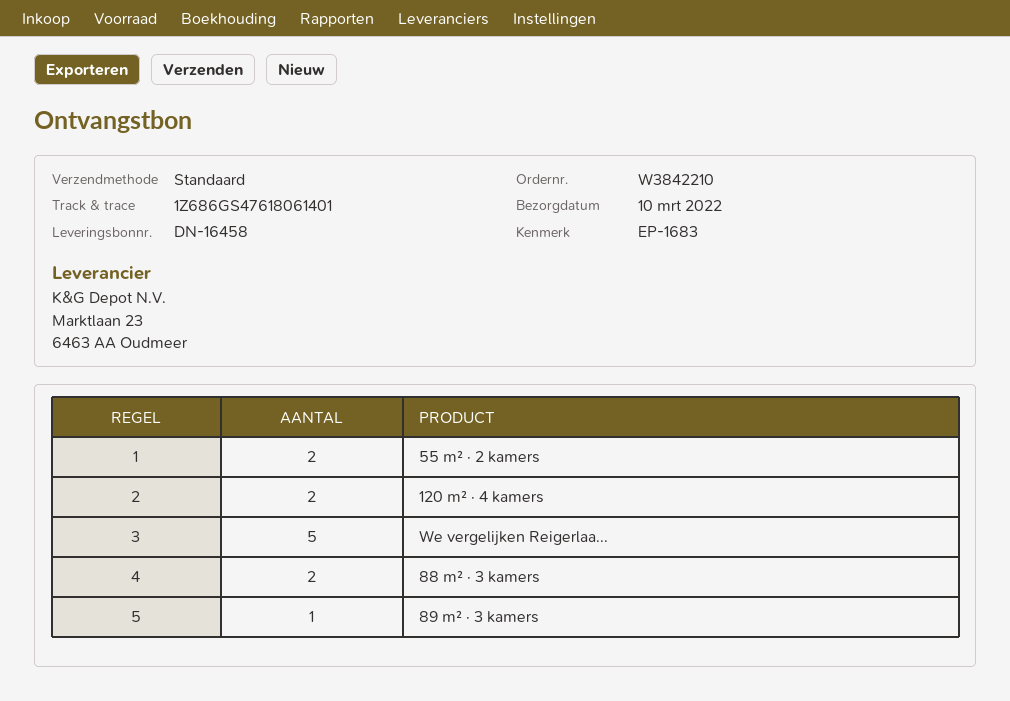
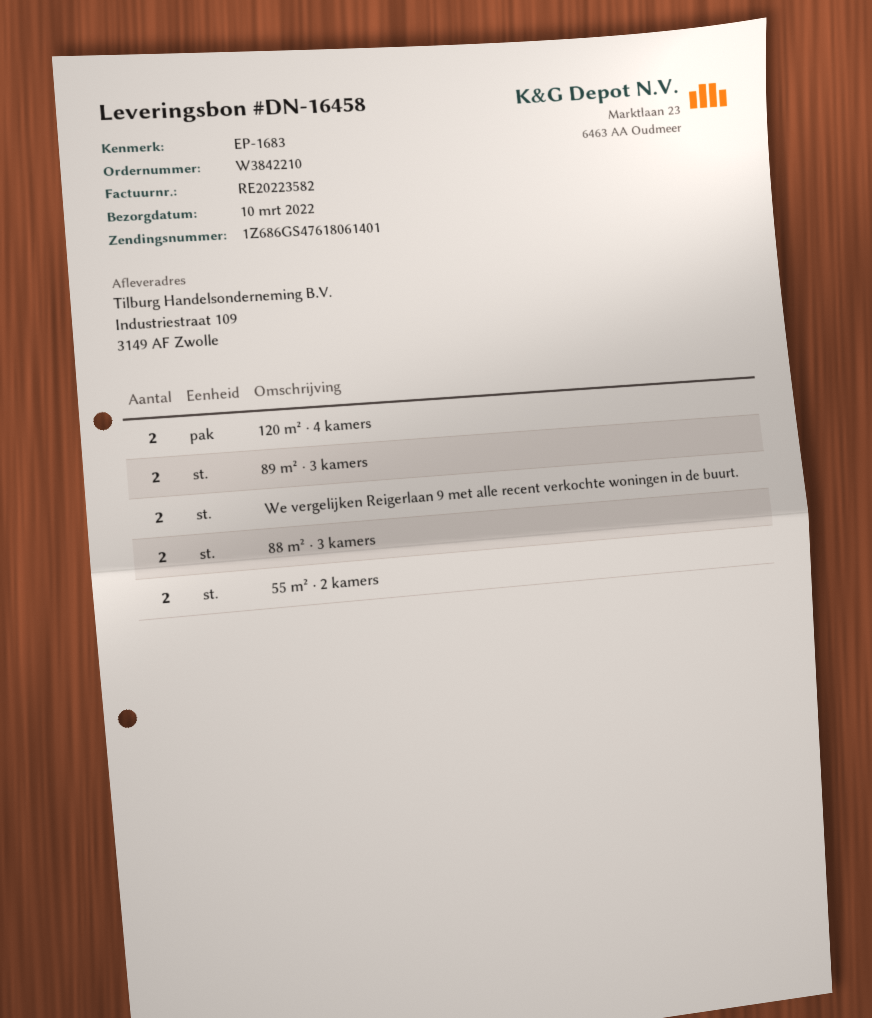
We vergelijken Reigerlaa...: 5 -> 2
89 m² · 3 kamers: 1 -> 2

